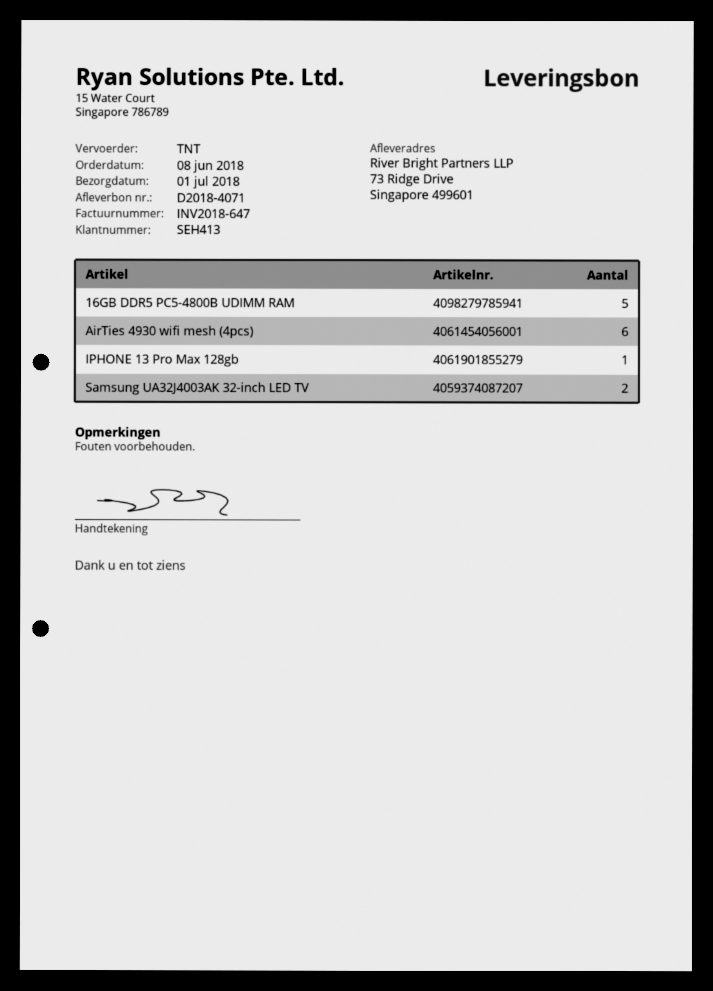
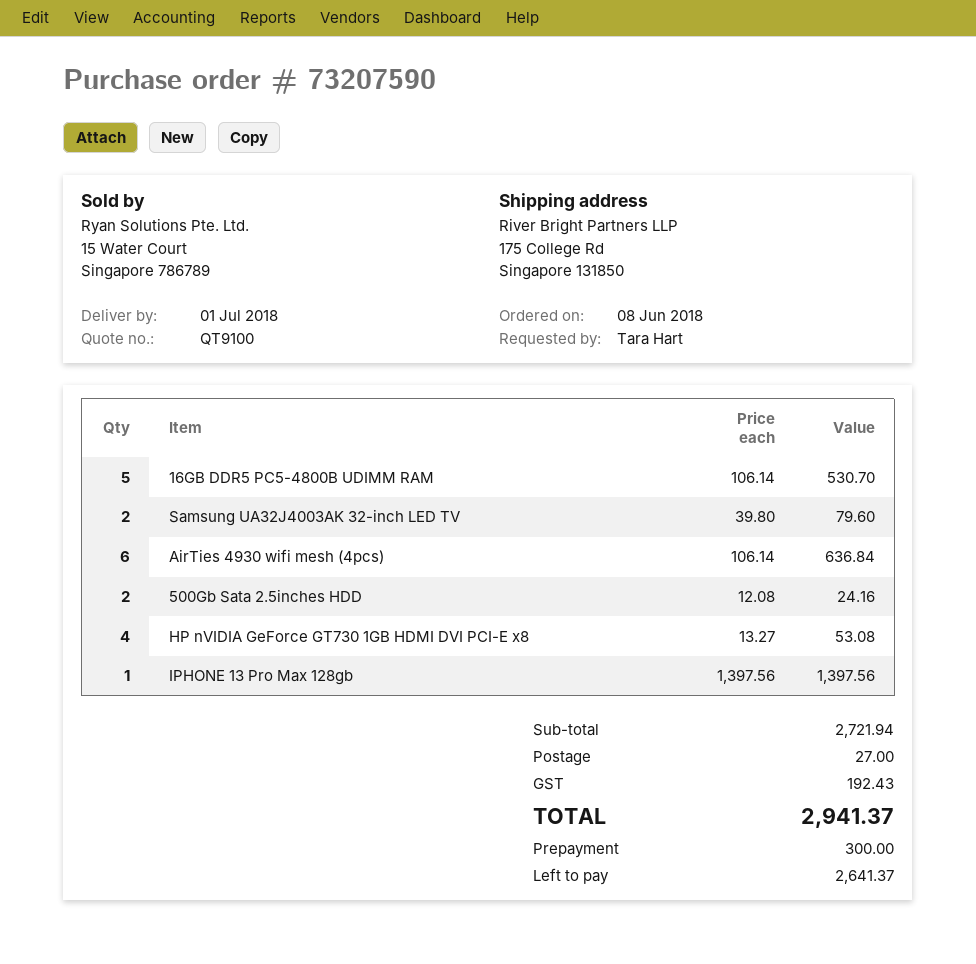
ship to: 73 Ridge Drive, Singapore 499601 -> 175 College Rd, Singapore 131850
500Gb Sata 2.5inches HDD: none -> 2
HP nVIDIA GeForce GT730 1GB HDMI DVI PCI-E x8: none -> 4

